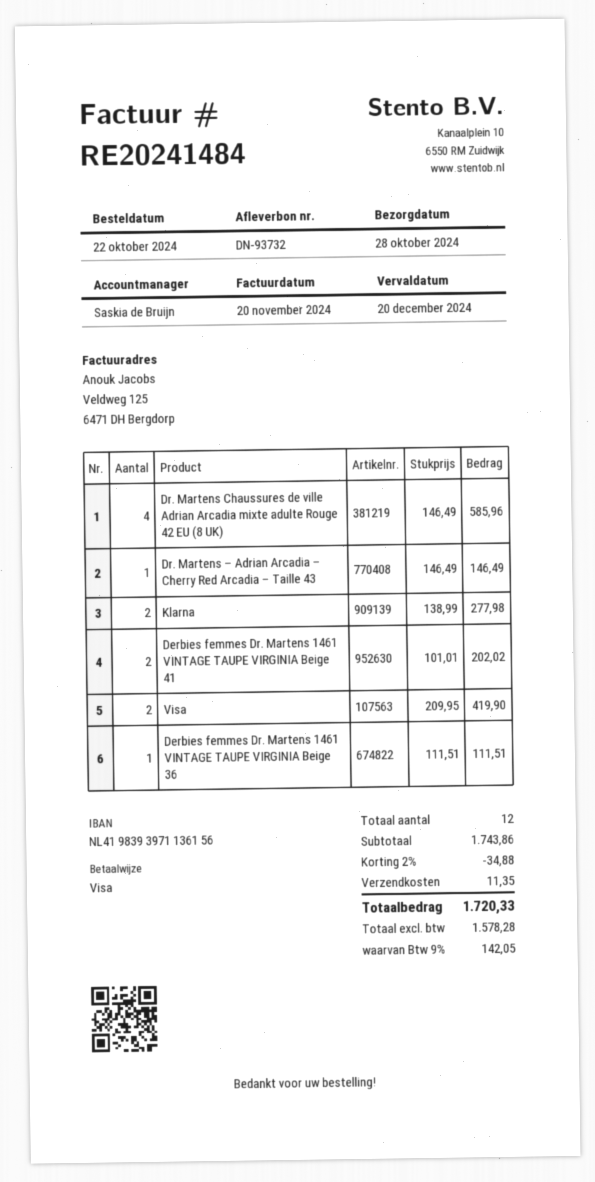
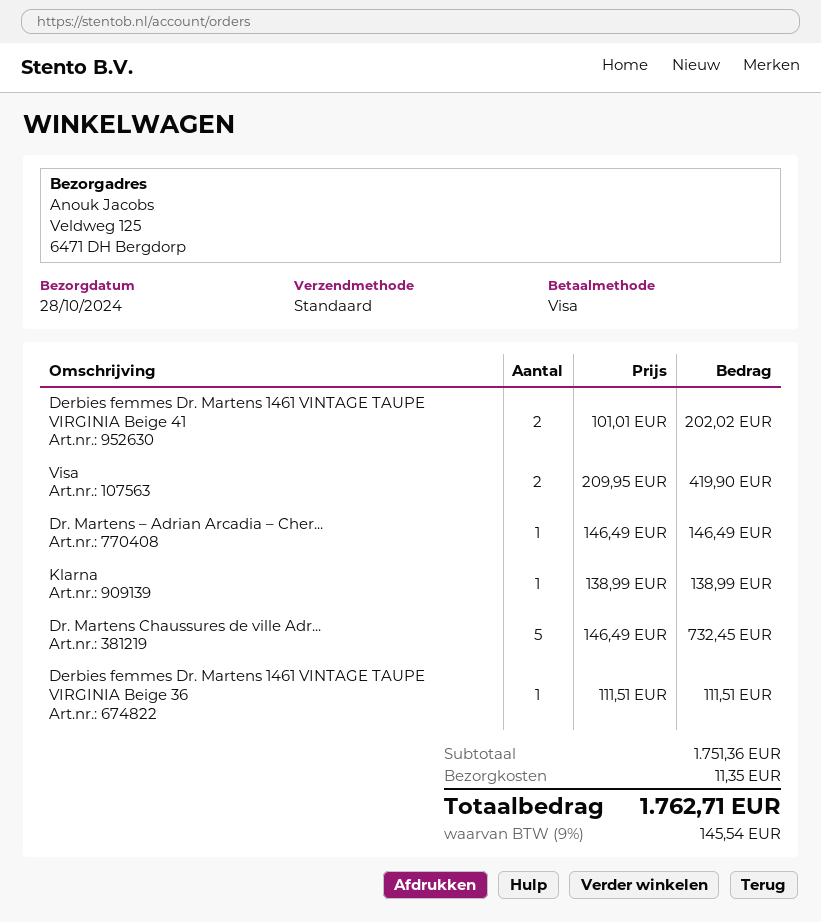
Dr. Martens Chaussures de ville Adrian Arcadia mixte adulte Rouge 42 EU (8 UK): 4 x 146.49 = 585.96 -> 5 x 146.49 = 732.45
Klarna: 2 x 138.99 = 277.98 -> 1 x 138.99 = 138.99
subtotal: 1743.86 -> 1751.36
discount: 2% = 34.88 -> none
tax: 9% = 142.05 -> 9% = 145.54
total: 1720.33 -> 1762.71

